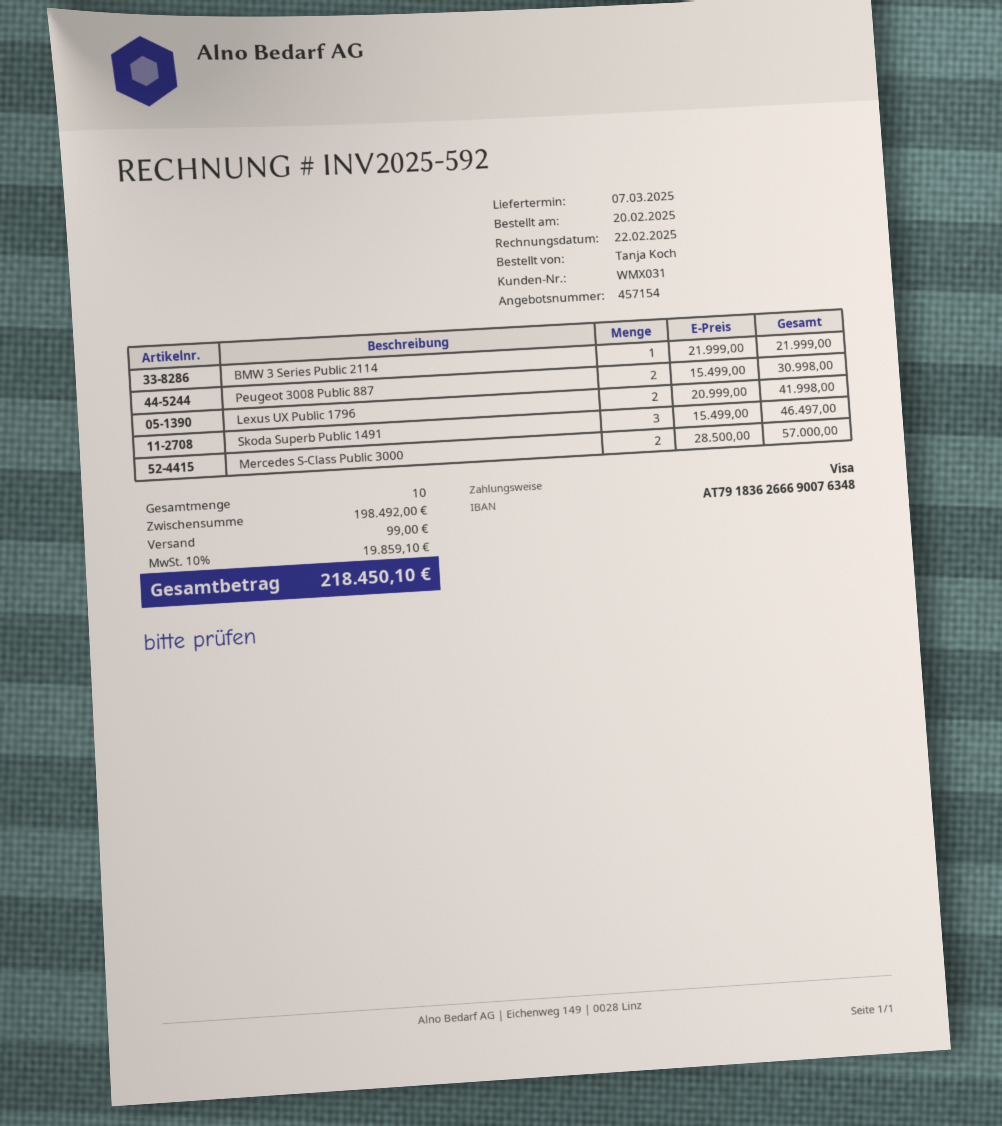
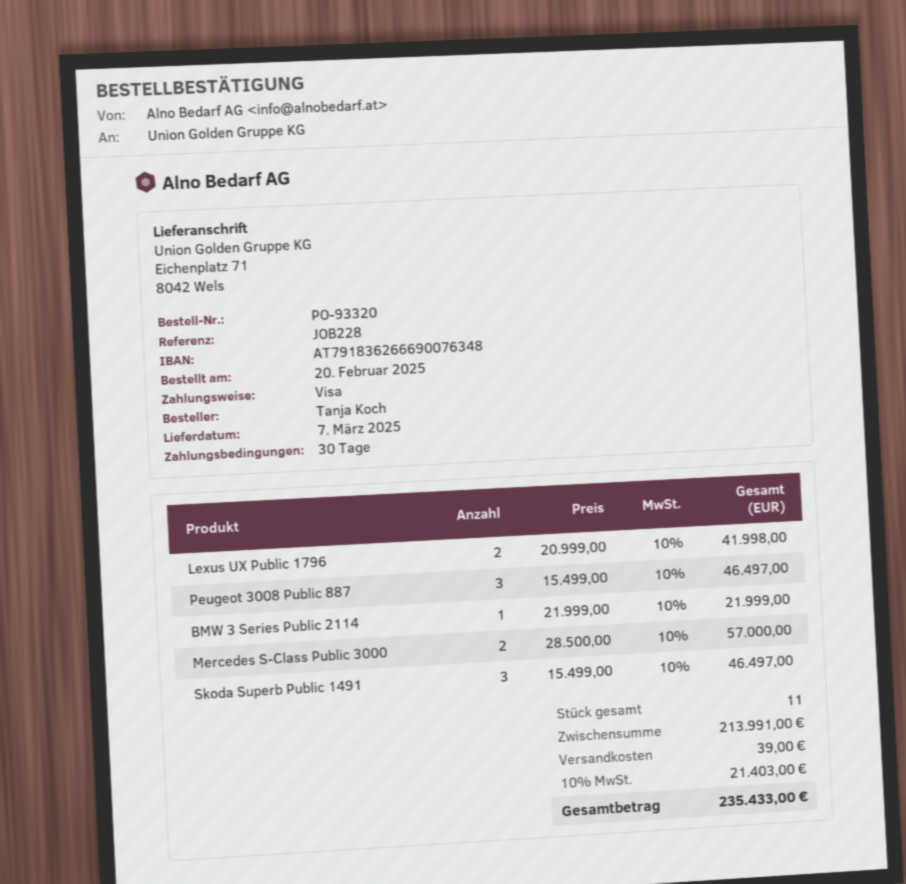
Peugeot 3008 Public 887: 2 x 15499.00 = 30998.00 -> 3 x 15499.00 = 46497.00
total quantity: 10 -> 11
subtotal: 198492.00 -> 213991.00
shipping: 99.00 -> 39.00
tax: 10% = 19859.10 -> 10% = 21403.00
total: 218450.10 -> 235433.00

